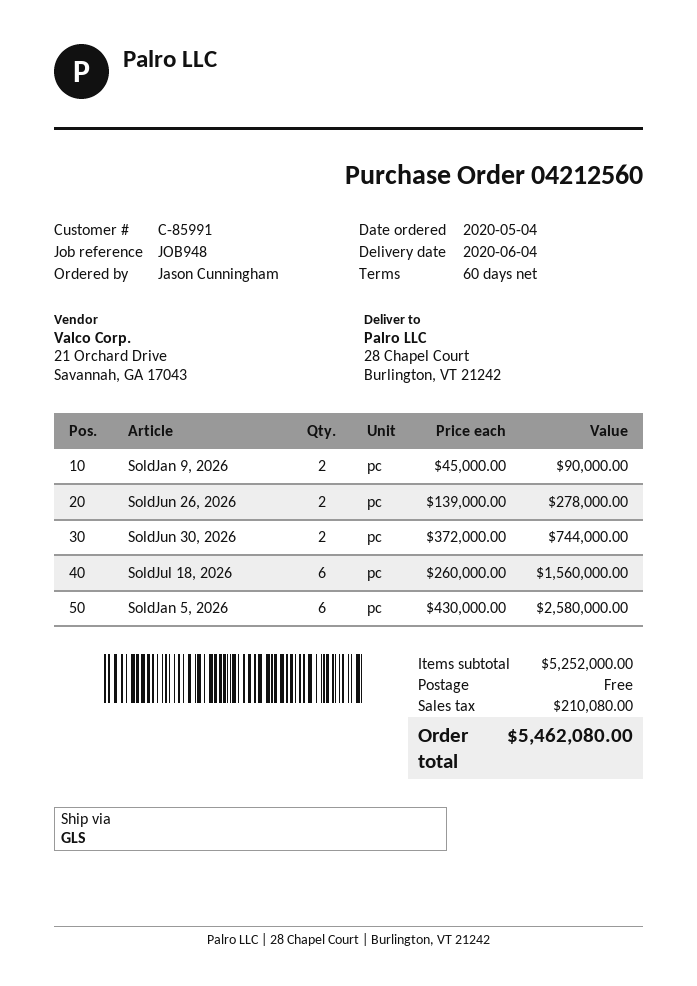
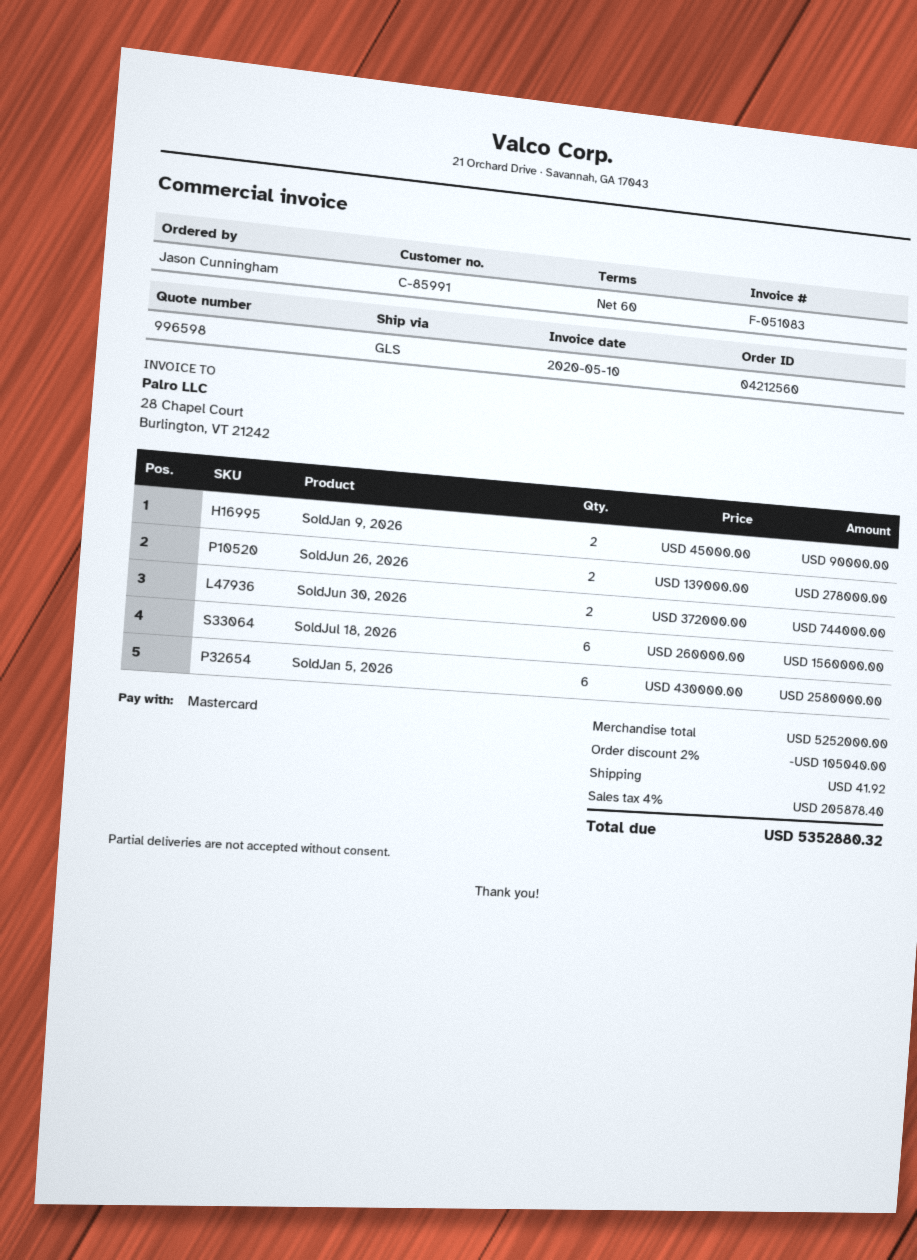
discount: none -> 2% = 105040.00
shipping: 0.00 -> 41.92
tax: 210080.00 -> 205878.40
total: 5462080.00 -> 5352880.32

